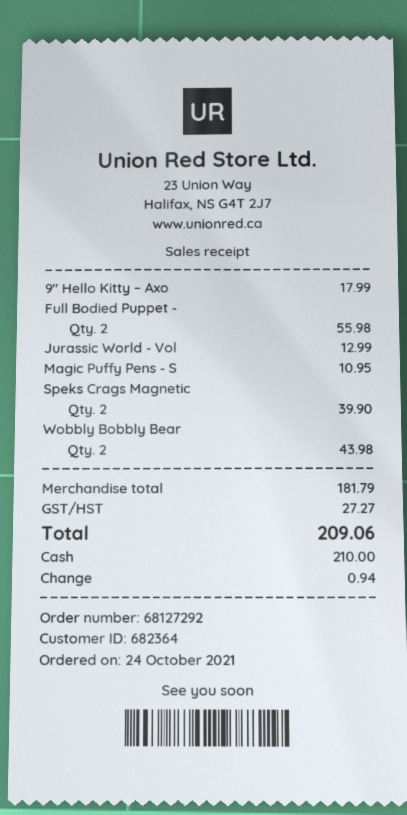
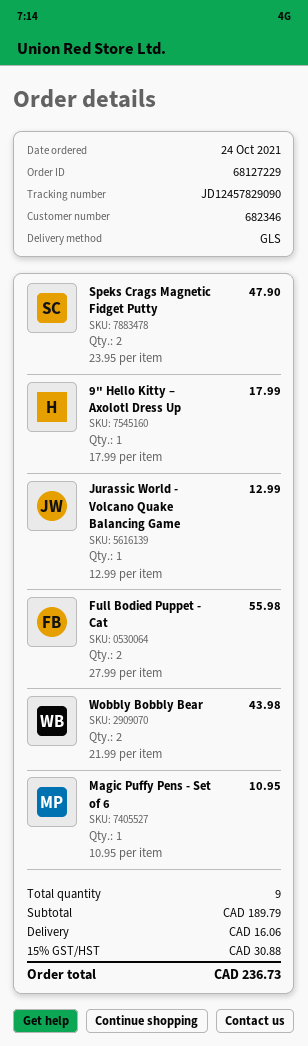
order number: 68127292 -> 68127229
customer number: 682364 -> 682346
Speks Crags Magnetic: 2 for 39.90 -> 2 for 47.90
subtotal: 181.79 -> 189.79
shipping: none -> 16.06
tax: 27.27 -> 30.88
total: 209.06 -> 236.73

